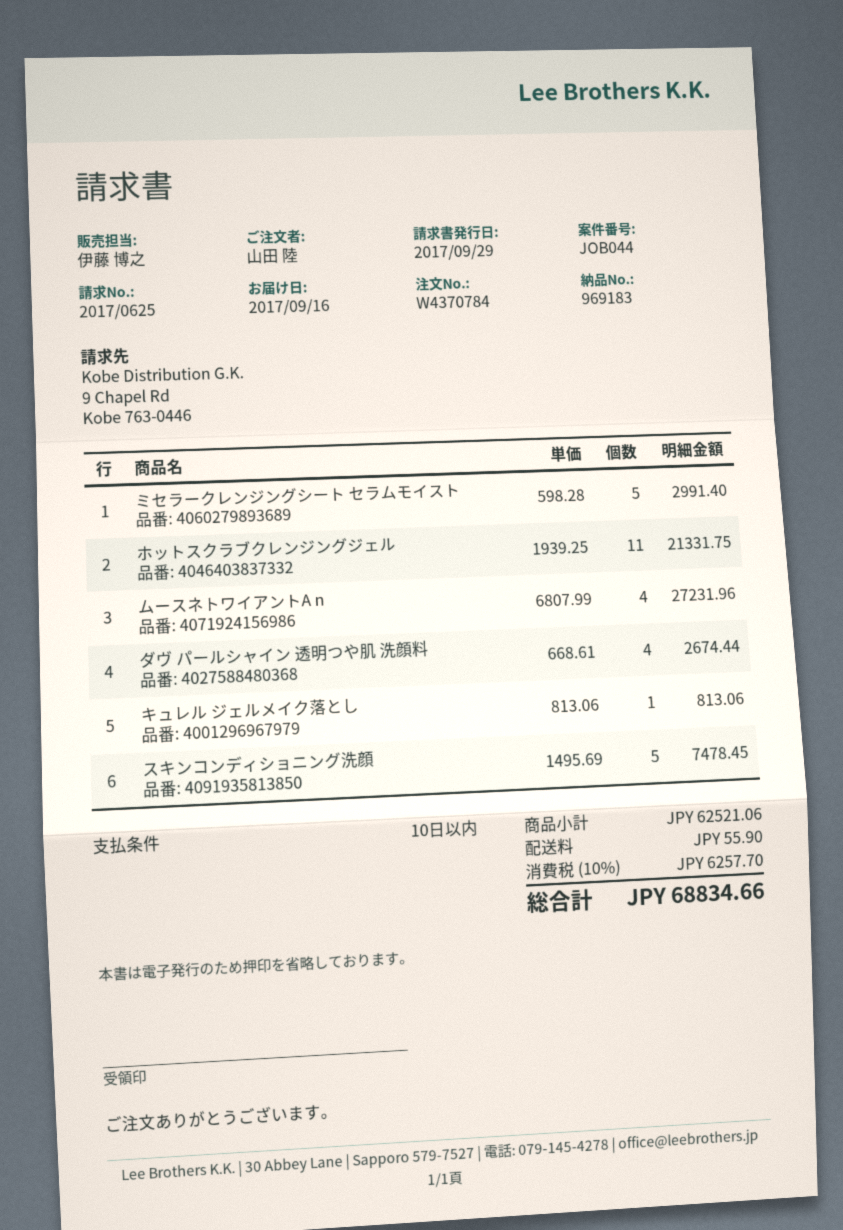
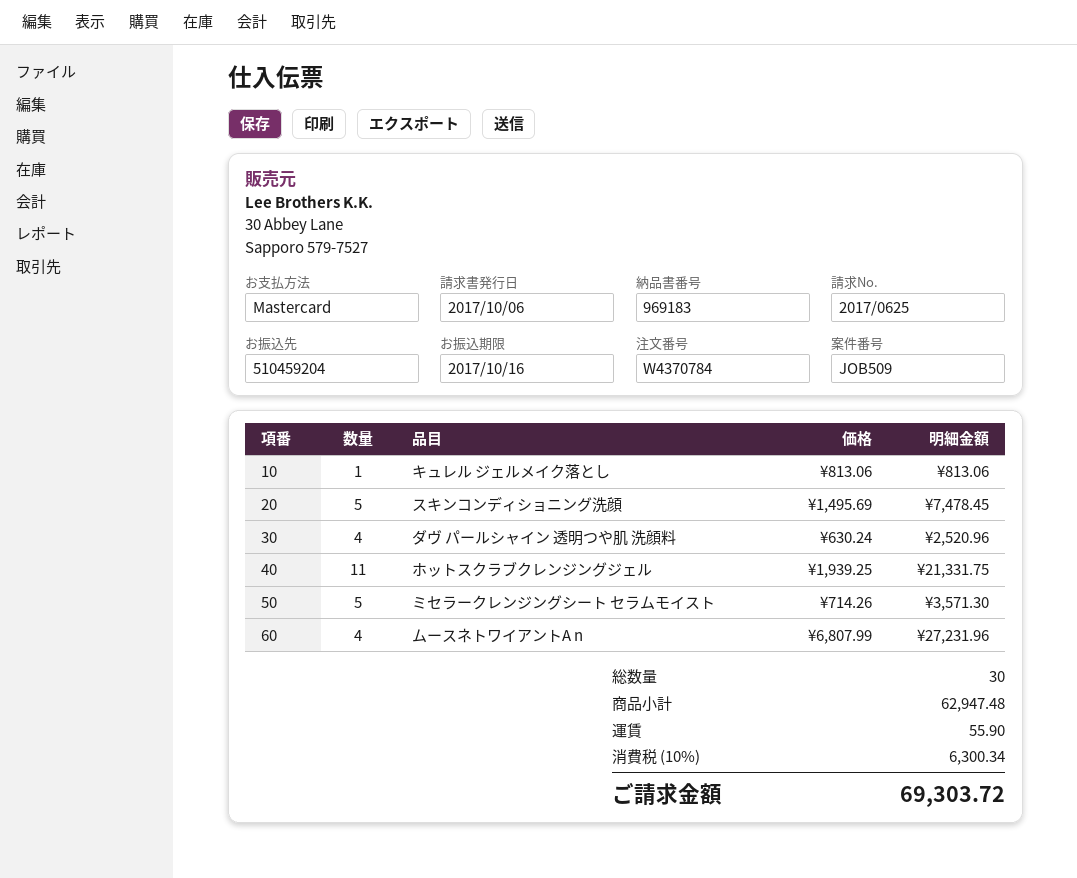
invoice date: 2017-09-29 -> 2017-10-06
reference: JOB044 -> JOB509
ミセラークレンジングシート セラムモイスト: 5 x 598.28 = 2991.40 -> 5 x 714.26 = 3571.30
ダヴ パールシャイン 透明つや肌 洗顔料: 4 x 668.61 = 2674.44 -> 4 x 630.24 = 2520.96
subtotal: 62521.06 -> 62947.48
tax: 10% = 6257.70 -> 10% = 6300.34
total: 68834.66 -> 69303.72

